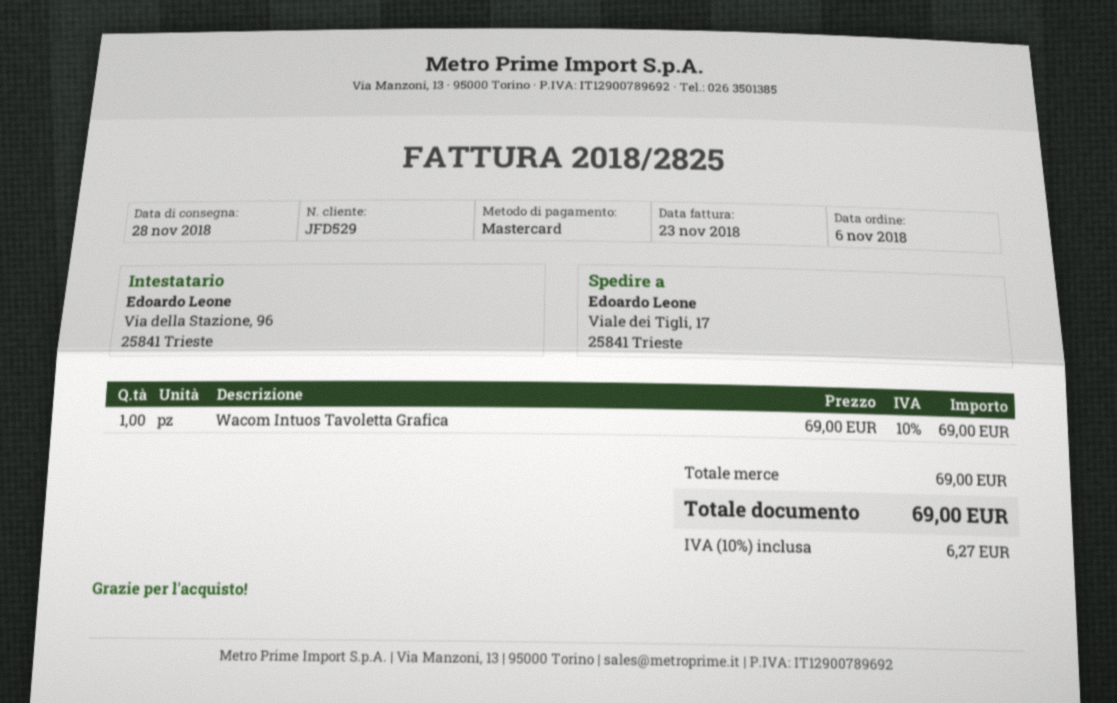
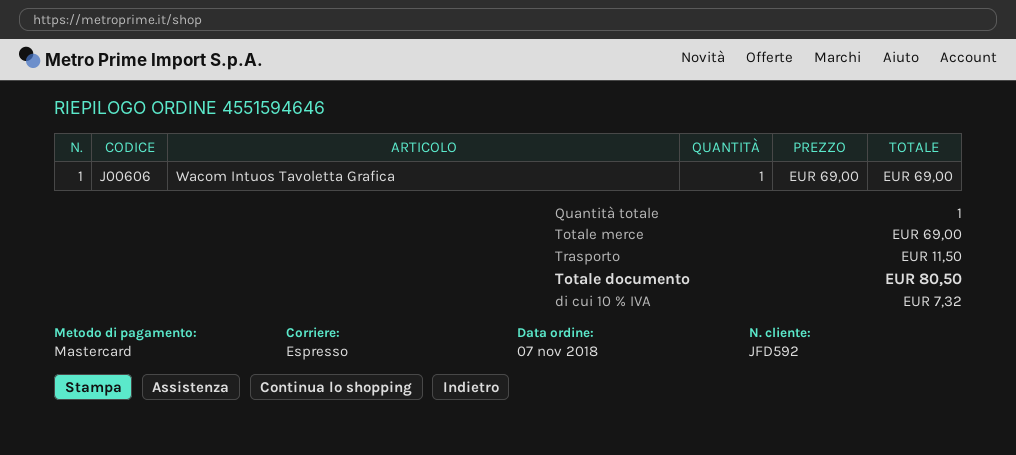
order date: 2018-11-06 -> 2018-11-07
customer number: JFD529 -> JFD592
shipping: none -> 11.50
tax: 10% = 6.27 -> 10% = 7.32
total: 69.00 -> 80.50

